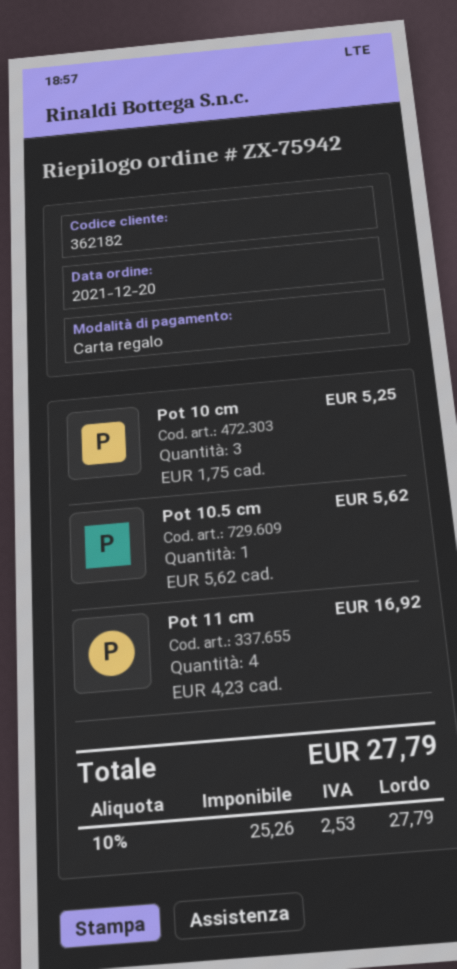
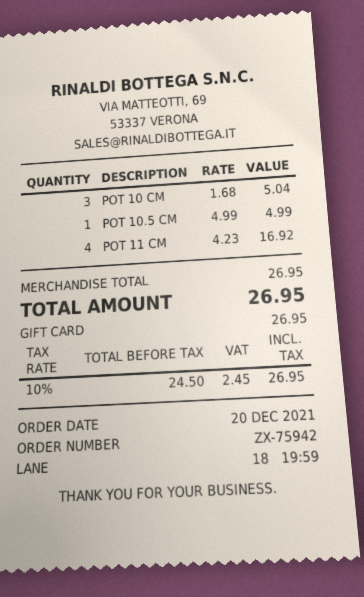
Pot 10 cm: 3 x 1.75 = 5.25 -> 3 x 1.68 = 5.04
Pot 10.5 cm: 1 x 5.62 = 5.62 -> 1 x 4.99 = 4.99
net: 25.26 -> 24.50
tax: 10% = 2.53 -> 10% = 2.45
total: 27.79 -> 26.95

